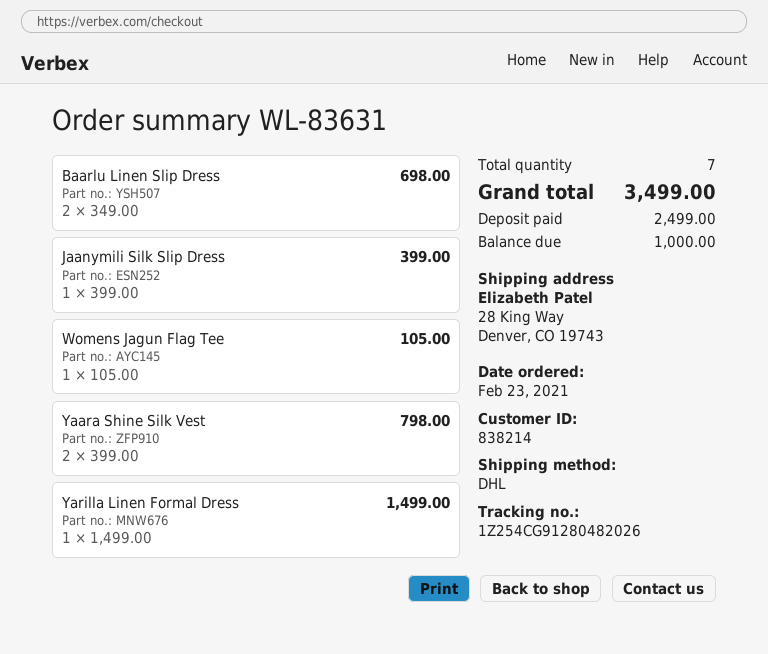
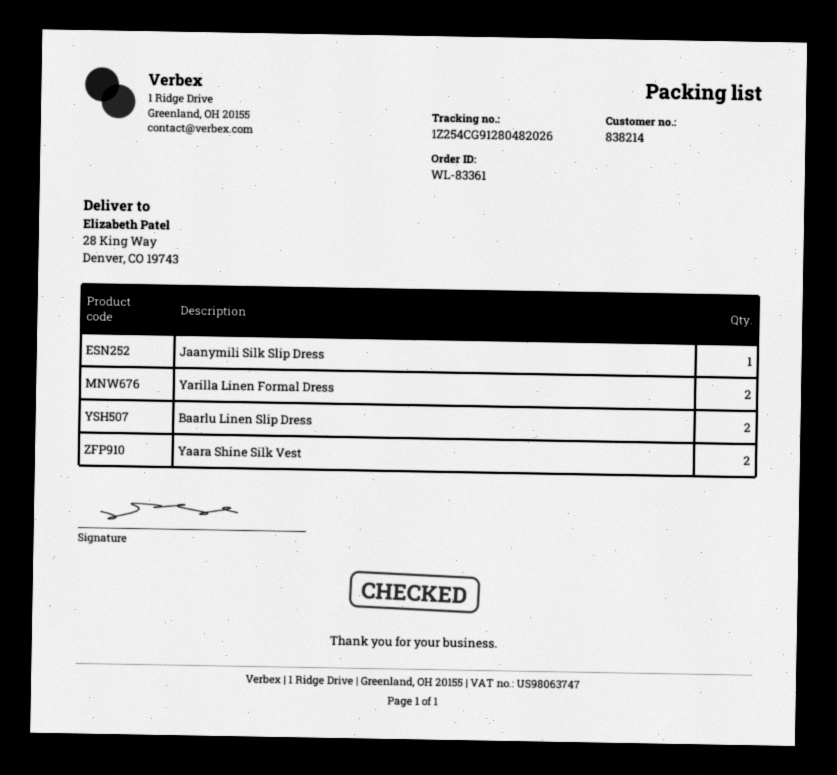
order number: WL-83631 -> WL-83361
Womens Jagun Flag Tee: 1 -> none
Yarilla Linen Formal Dress: 1 -> 2

